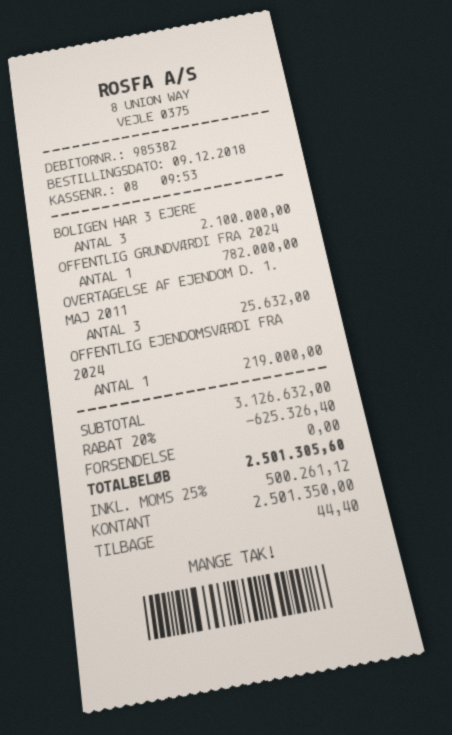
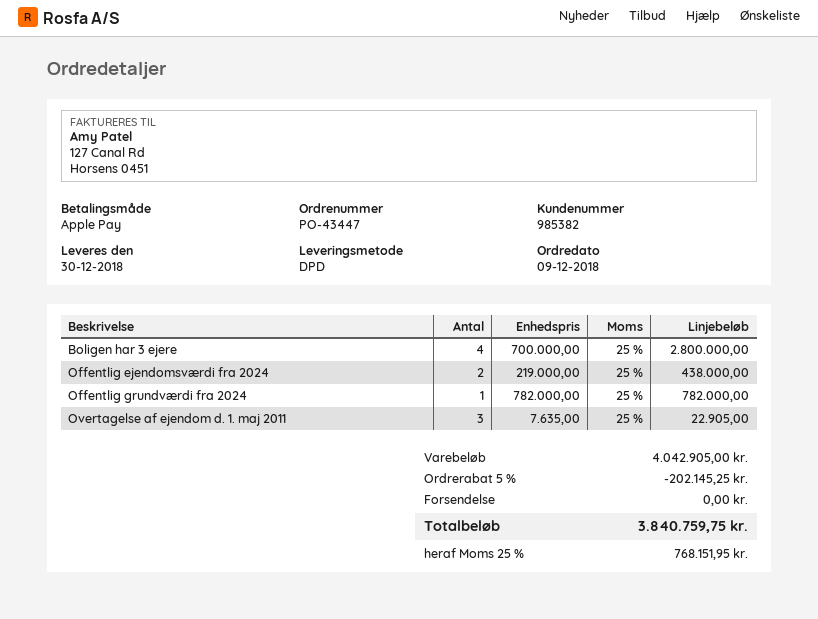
payment method: cash -> Apple Pay
BOLIGEN HAR 3 EJERE: 3 for 2100000.00 -> 4 for 2800000.00
OVERTAGELSE AF EJENDOM D. 1. MAJ 2011: 3 for 25632.00 -> 3 for 22905.00
OFFENTLIG EJENDOMSVÆRDI FRA 2024: 1 for 219000.00 -> 2 for 438000.00
subtotal: 3126632.00 -> 4042905.00
discount: 20% = 625326.40 -> 5% = 202145.25
tax: 25% = 500261.12 -> 25% = 768151.95
total: 2501305.60 -> 3840759.75

